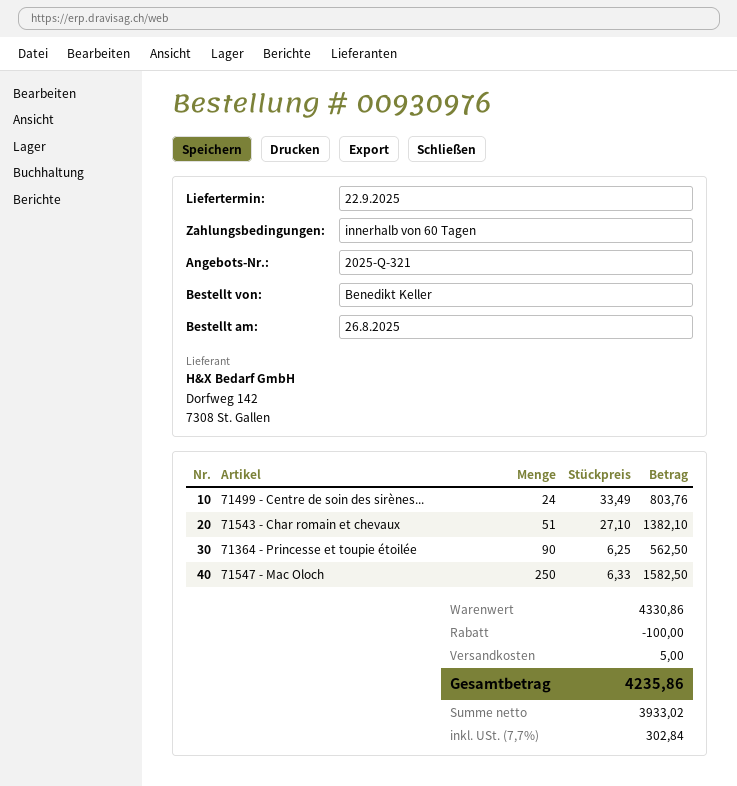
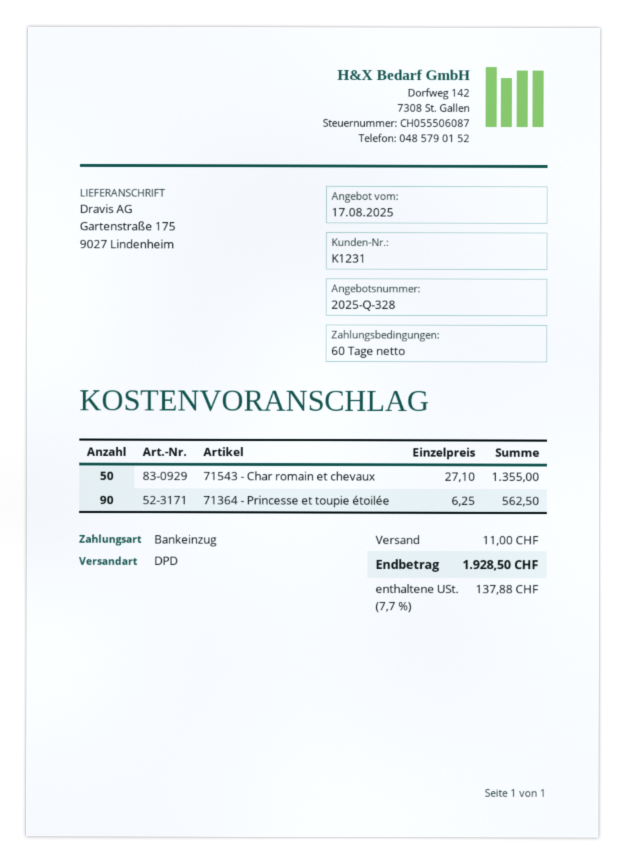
quote number: 2025-Q-321 -> 2025-Q-328
71499 - Centre de soin des sirènes...: 24 x 33.49 = 803.76 -> none
71543 - Char romain et chevaux: 51 x 27.10 = 1382.10 -> 50 x 27.10 = 1355.00
71547 - Mac Oloch: 250 x 6.33 = 1582.50 -> none
discount: 100.00 -> none
shipping: 5.00 -> 11.00
tax: 7.7% = 302.84 -> 7.7% = 137.88
total: 4235.86 -> 1928.50

